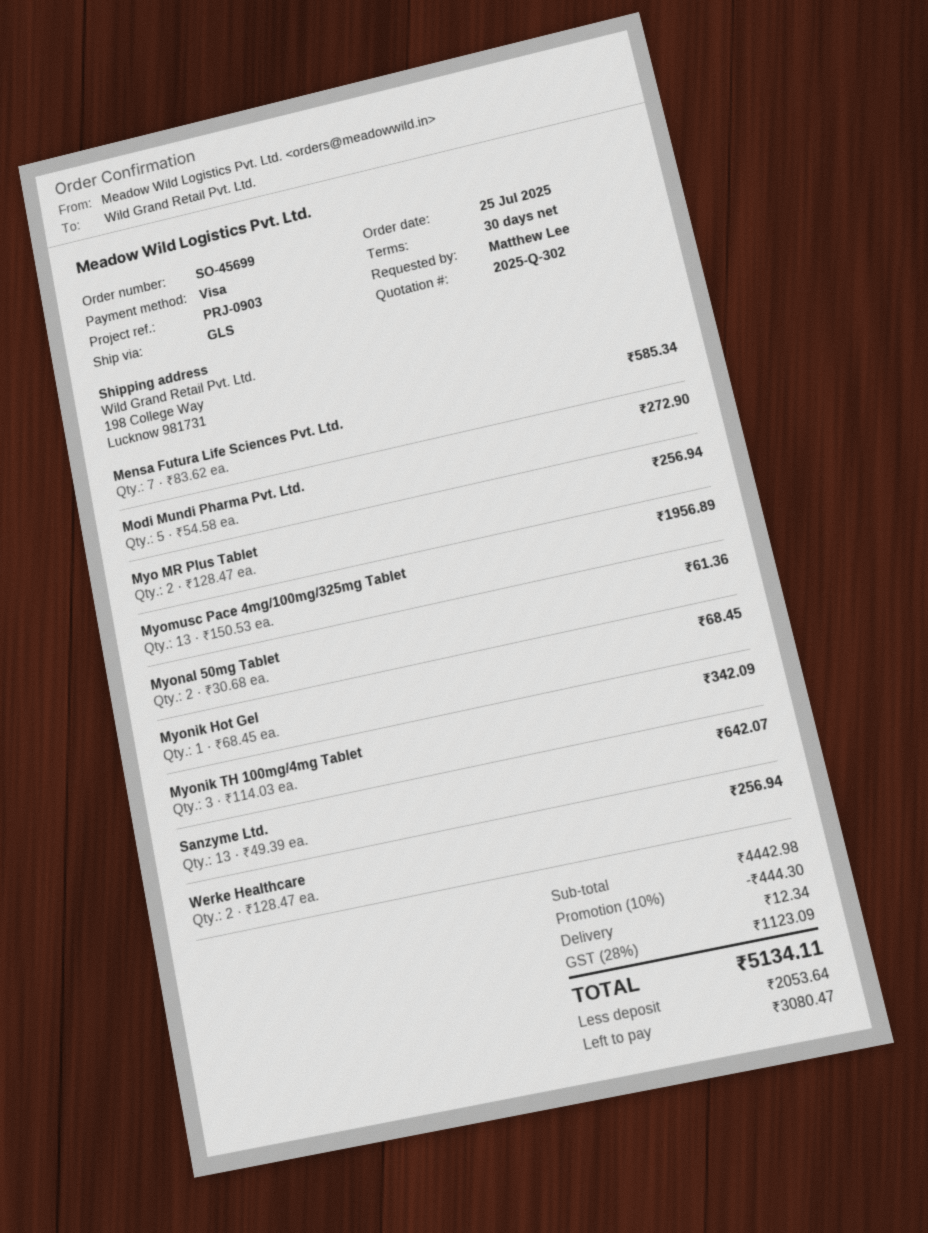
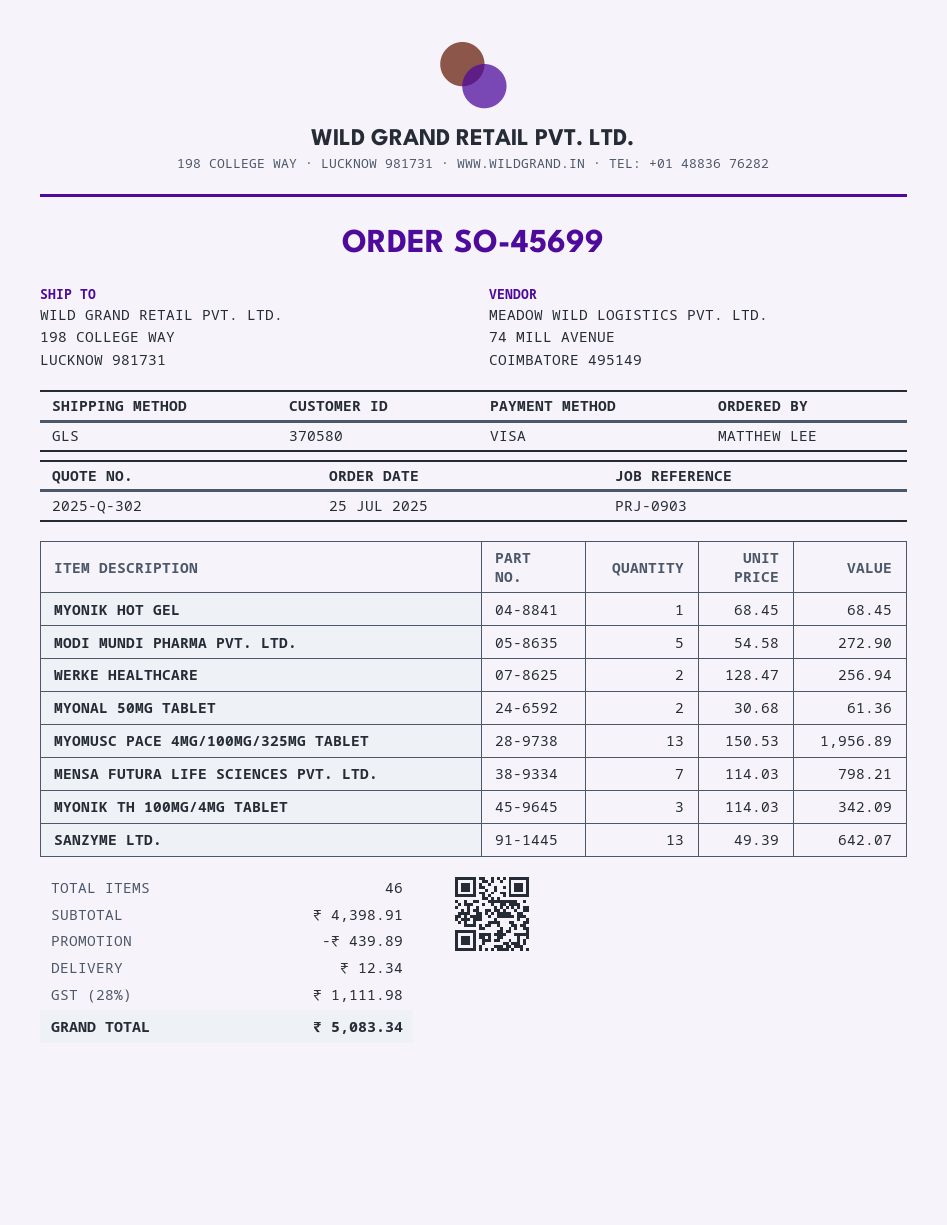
Mensa Futura Life Sciences Pvt. Ltd.: 7 x 83.62 = 585.34 -> 7 x 114.03 = 798.21
Myo MR Plus Tablet: 2 x 128.47 = 256.94 -> none
subtotal: 4442.98 -> 4398.91
discount: 444.30 -> 439.89
tax: 28% = 1123.09 -> 28% = 1111.98
total: 5134.11 -> 5083.34

